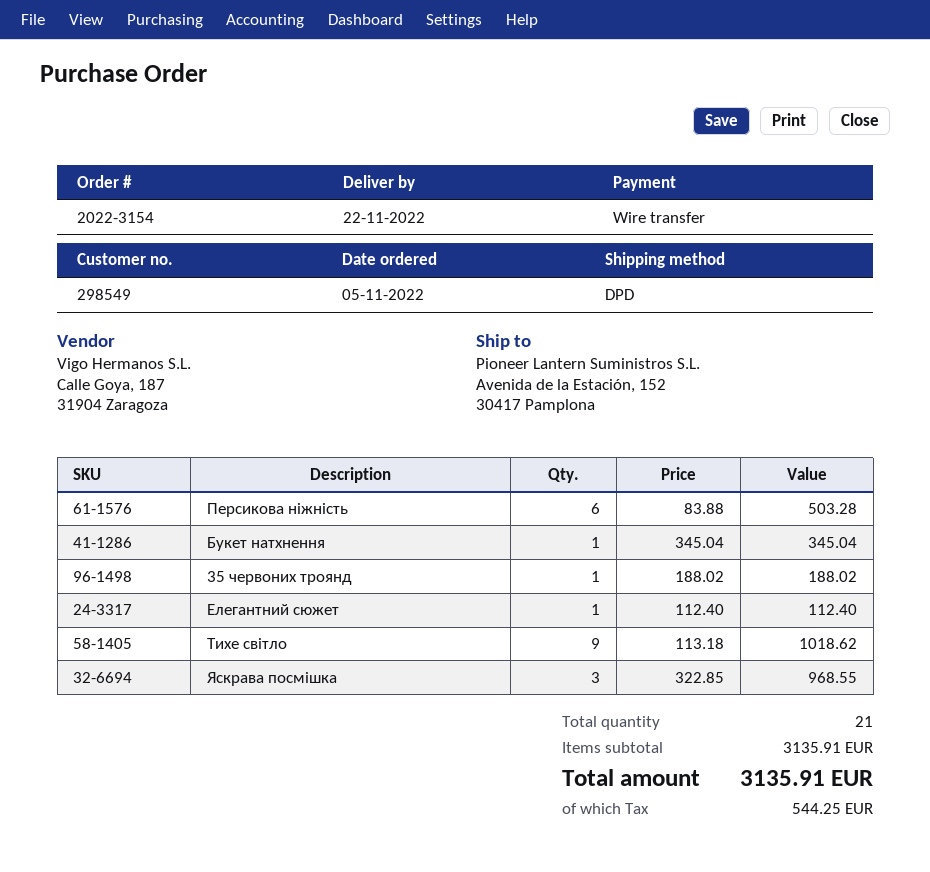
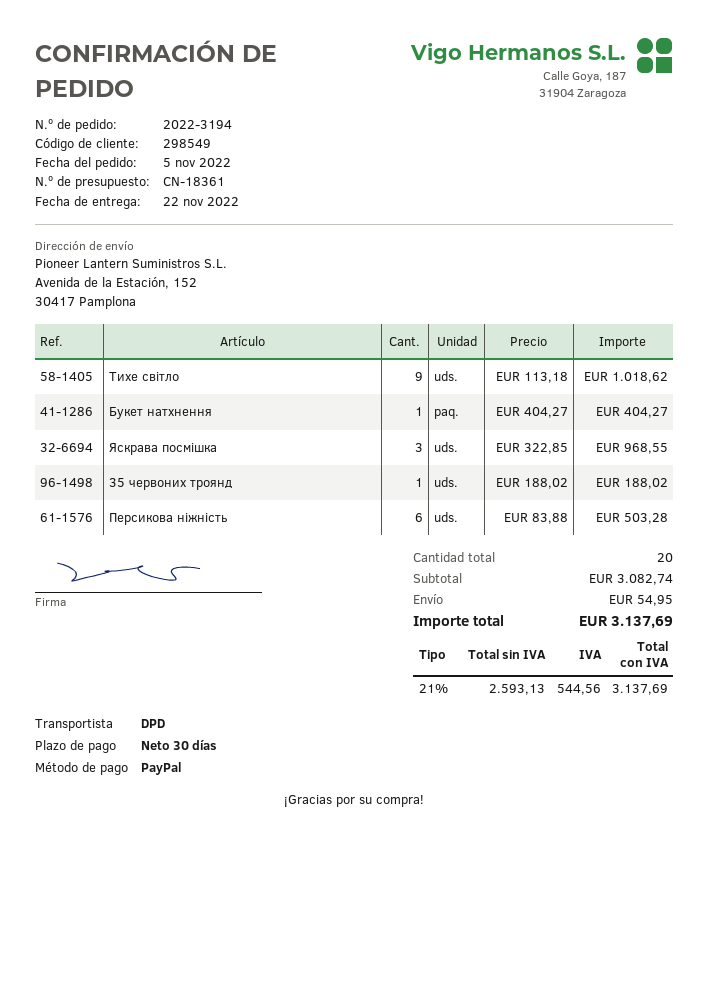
order number: 2022-3154 -> 2022-3194
payment method: bank transfer -> PayPal
Букет натхнення: 1 x 345.04 = 345.04 -> 1 x 404.27 = 404.27
Елегантний сюжет: 1 x 112.40 = 112.40 -> none
total quantity: 21 -> 20
subtotal: 3135.91 -> 3082.74
shipping: none -> 54.95
tax: 544.25 -> 544.56
total: 3135.91 -> 3137.69

